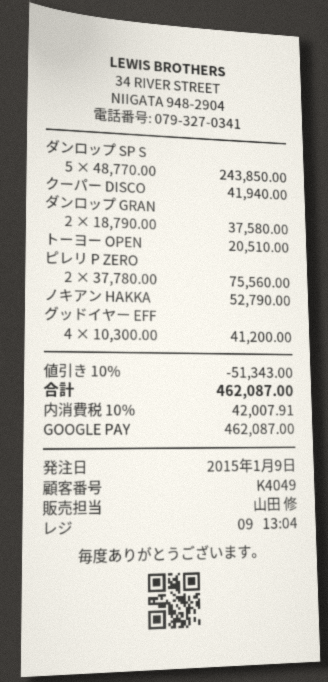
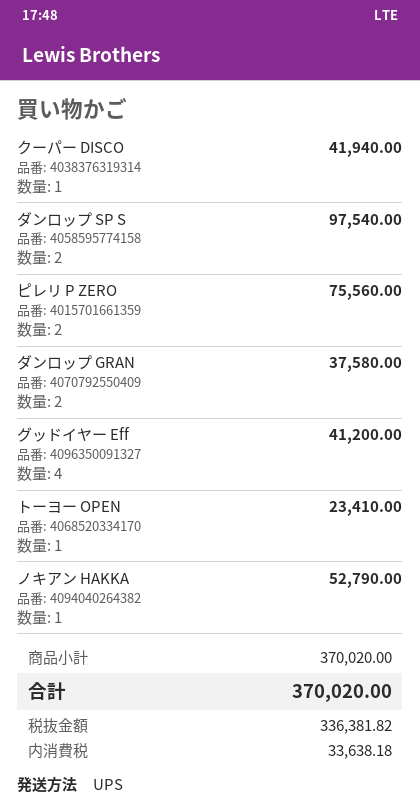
ダンロップ SP S: 5 for 243850.00 -> 2 for 97540.00
トーヨー OPEN: 1 for 20510.00 -> 1 for 23410.00
discount: 10% = 51343.00 -> none
tax: 42007.91 -> 33638.18
total: 462087.00 -> 370020.00

